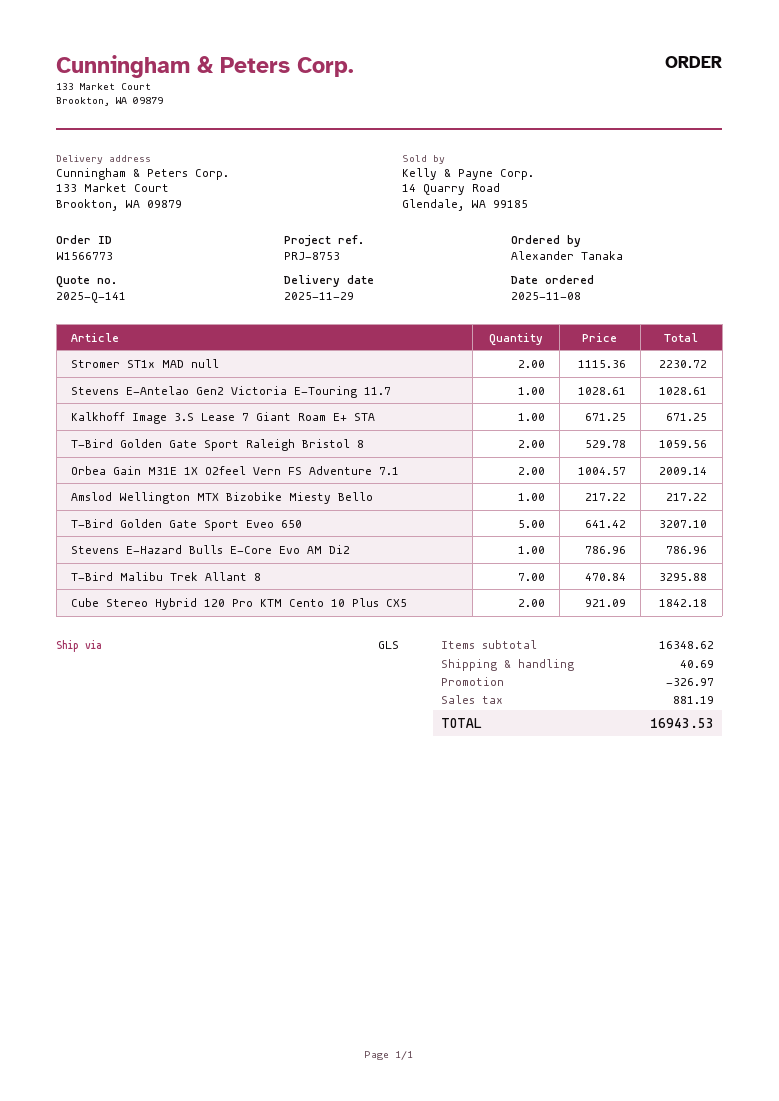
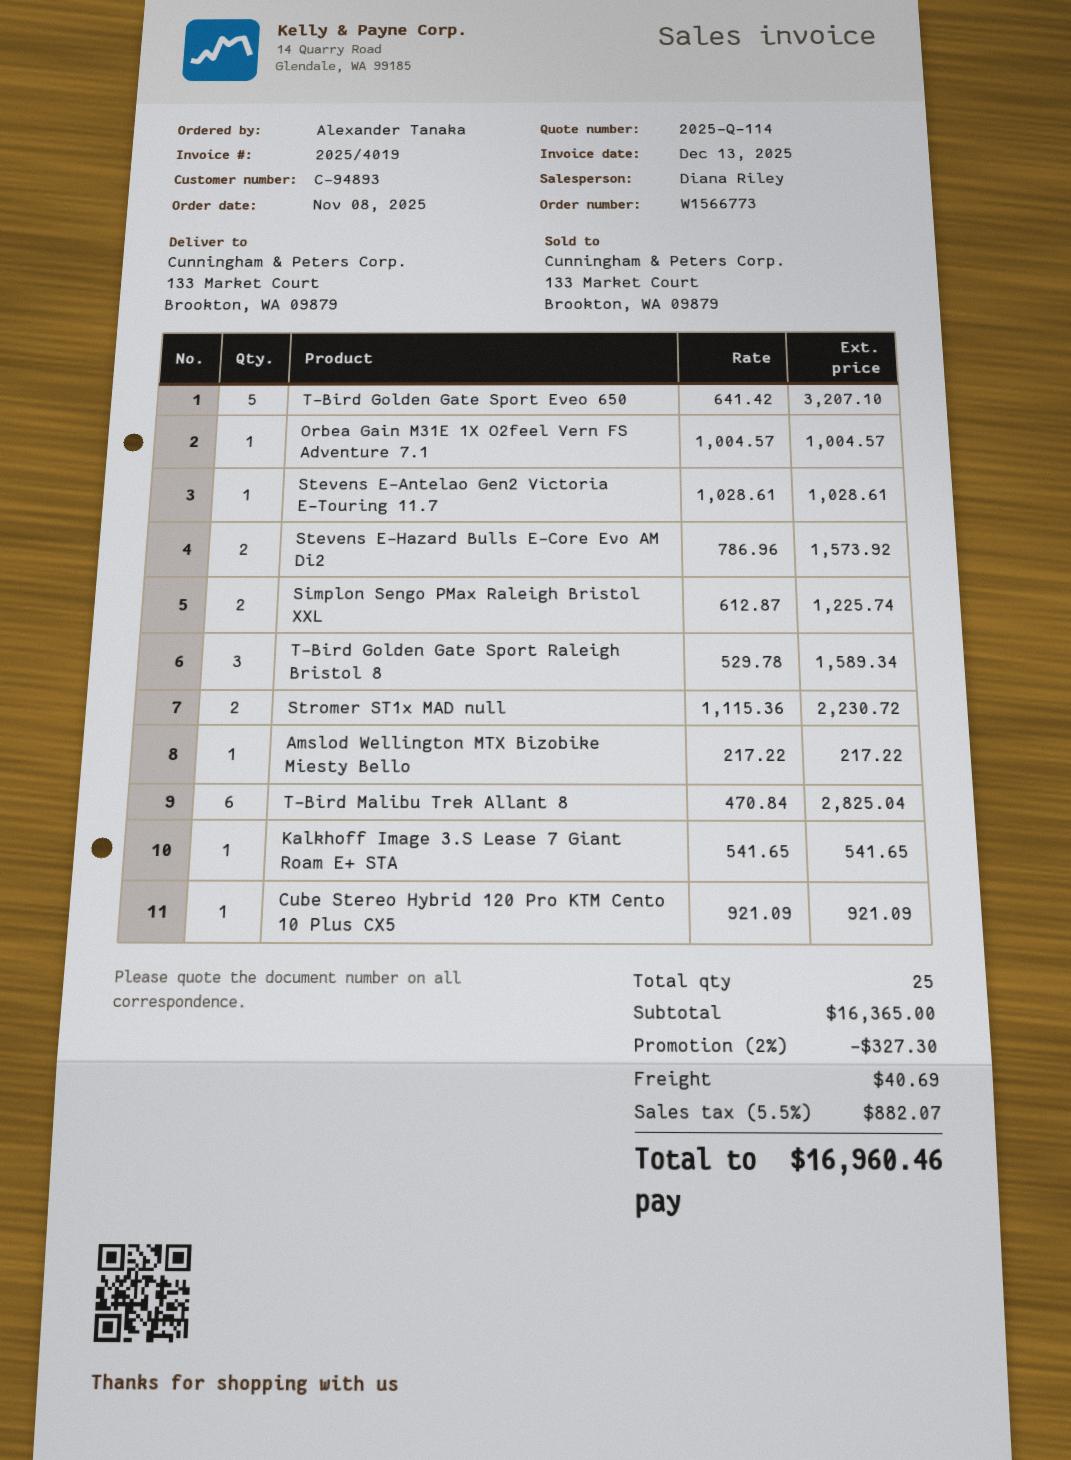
quote number: 2025-Q-141 -> 2025-Q-114
Kalkhoff Image 3.S Lease 7 Giant Roam E+ STA: 1 x 671.25 = 671.25 -> 1 x 541.65 = 541.65
T-Bird Golden Gate Sport Raleigh Bristol 8: 2 x 529.78 = 1059.56 -> 3 x 529.78 = 1589.34
Orbea Gain M31E 1X O2feel Vern FS Adventure 7.1: 2 x 1004.57 = 2009.14 -> 1 x 1004.57 = 1004.57
Stevens E-Hazard Bulls E-Core Evo AM Di2: 1 x 786.96 = 786.96 -> 2 x 786.96 = 1573.92
T-Bird Malibu Trek Allant 8: 7 x 470.84 = 3295.88 -> 6 x 470.84 = 2825.04
Cube Stereo Hybrid 120 Pro KTM Cento 10 Plus CX5: 2 x 921.09 = 1842.18 -> 1 x 921.09 = 921.09
Simplon Sengo PMax Raleigh Bristol XXL: none -> 2 x 612.87 = 1225.74
subtotal: 16348.62 -> 16365.00
discount: 326.97 -> 327.30
tax: 881.19 -> 882.07
total: 16943.53 -> 16960.46

